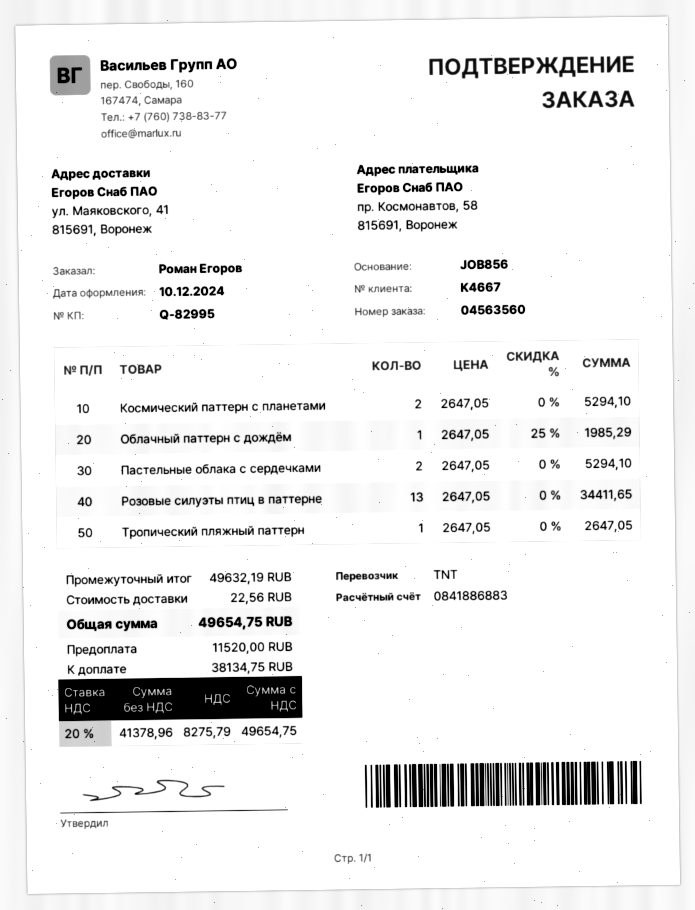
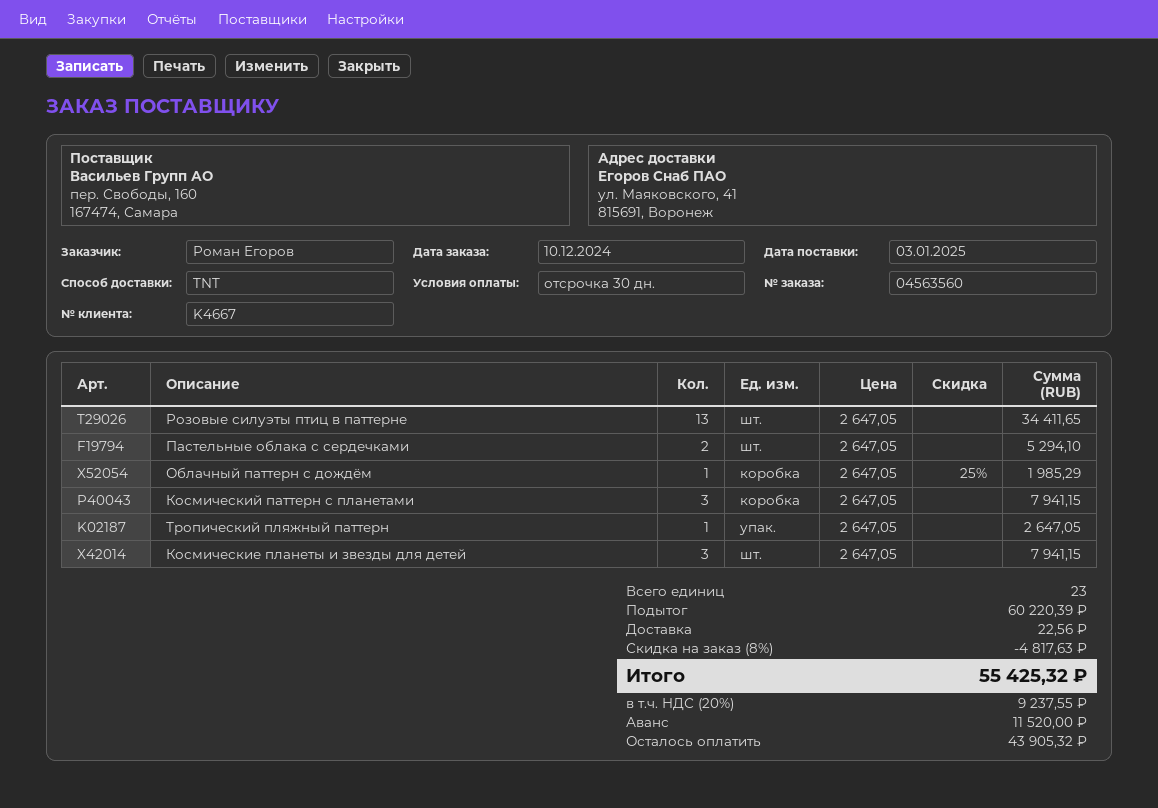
Космический паттерн с планетами: 2 x 2647.05 = 5294.10 -> 3 x 2647.05 = 7941.15
Космические планеты и звезды для детей: none -> 3 x 2647.05 = 7941.15
subtotal: 49632.19 -> 60220.39
discount: none -> 8% = 4817.63
tax: 20% = 8275.79 -> 20% = 9237.55
total: 49654.75 -> 55425.32
balance: 38134.75 -> 43905.32

